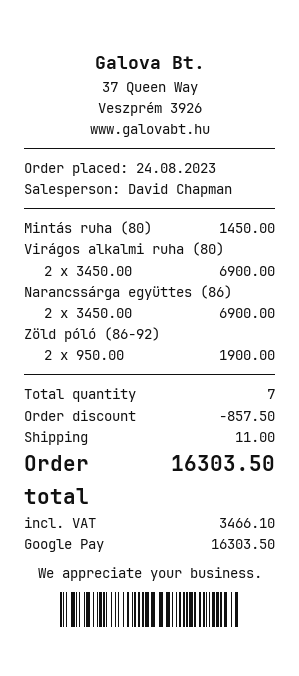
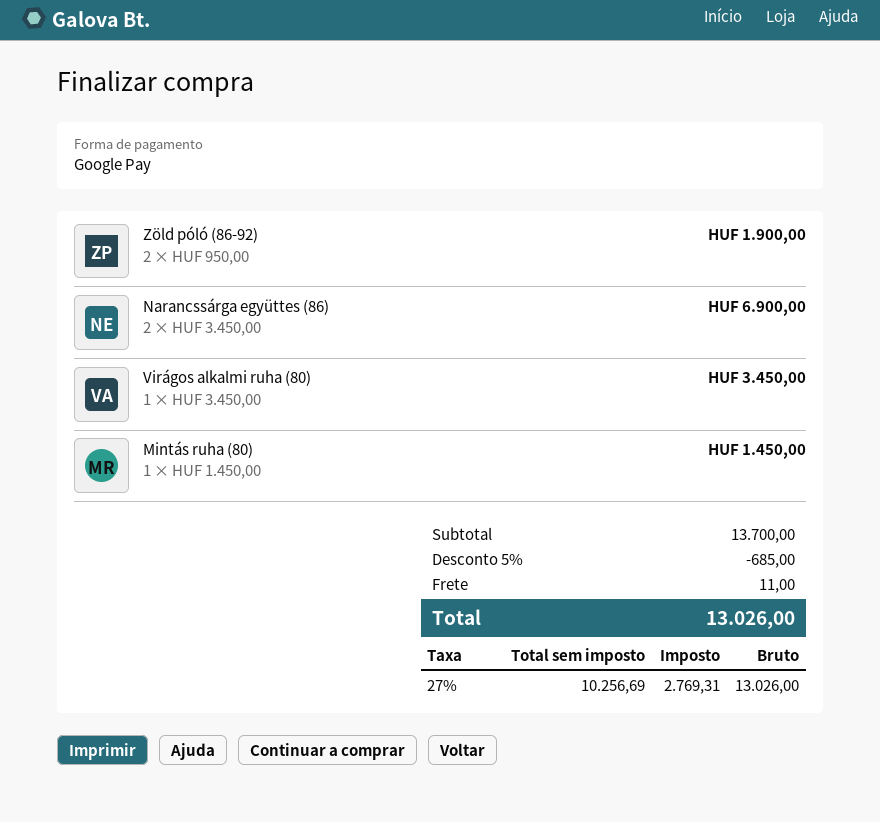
Virágos alkalmi ruha (80): 2 x 3450.00 = 6900.00 -> 1 x 3450.00 = 3450.00
discount: 857.50 -> 685.00
tax: 3466.10 -> 2769.31
total: 16303.50 -> 13026.00

